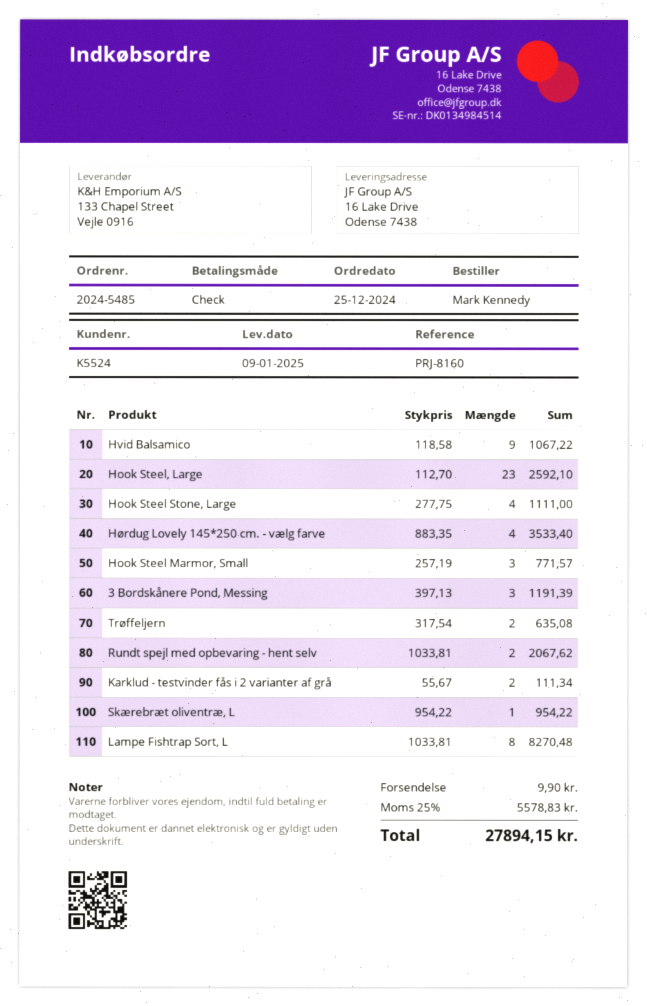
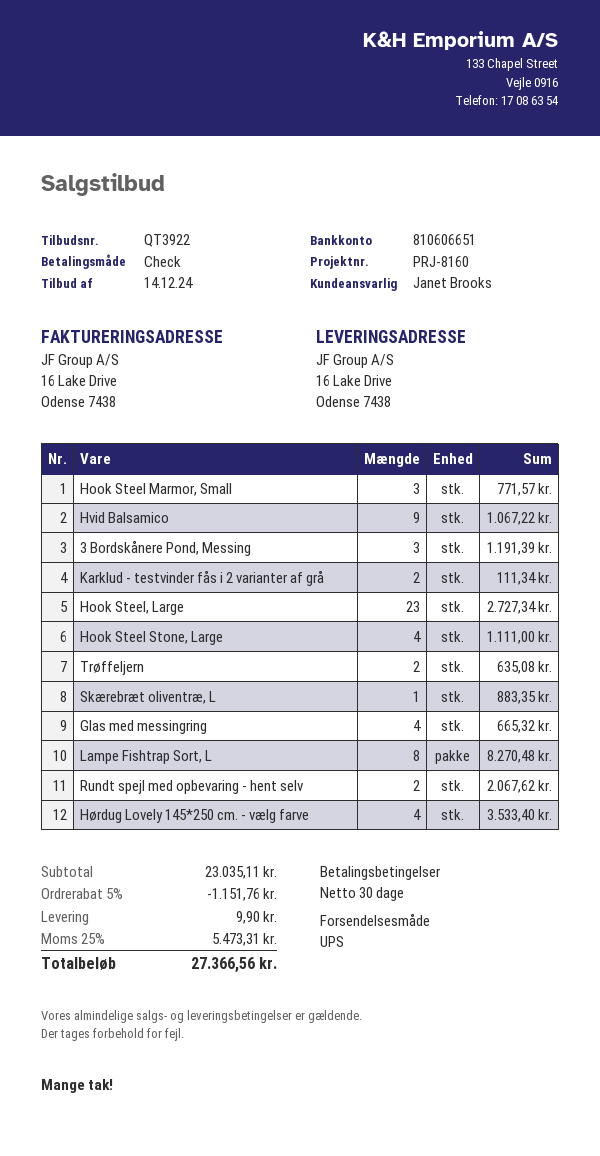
Hook Steel, Large: 23 for 2592.10 -> 23 for 2727.34
Skærebræt oliventræ, L: 1 for 954.22 -> 1 for 883.35
Glas med messingring: none -> 4 for 665.32
discount: none -> 5% = 1151.76
tax: 25% = 5578.83 -> 25% = 5473.31
total: 27894.15 -> 27366.56

